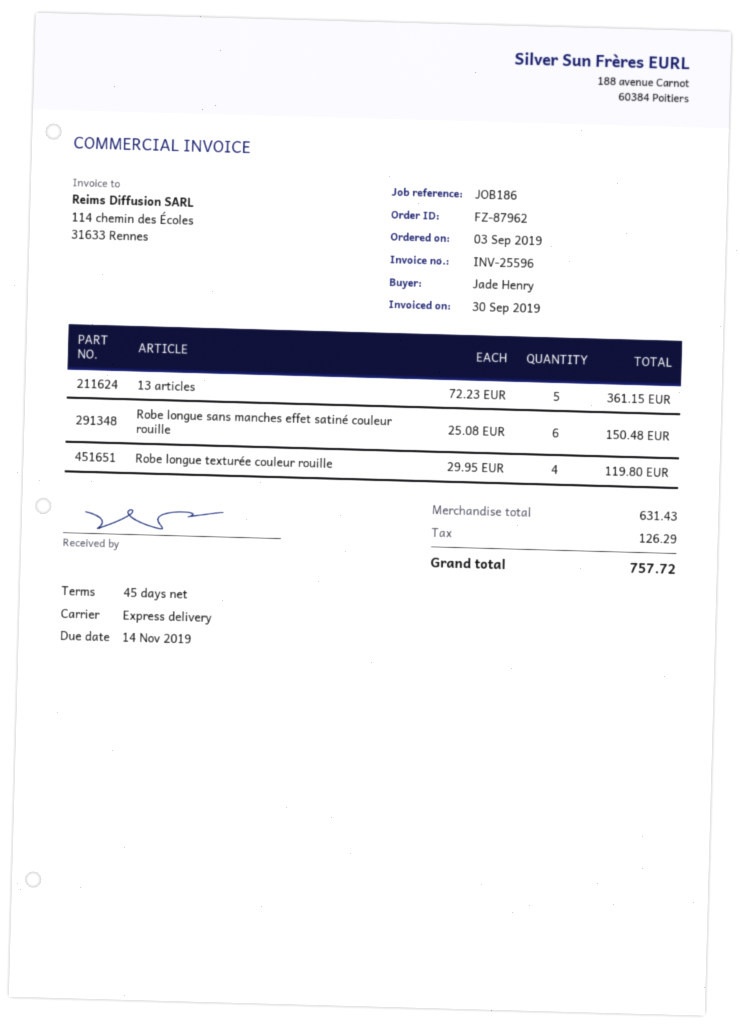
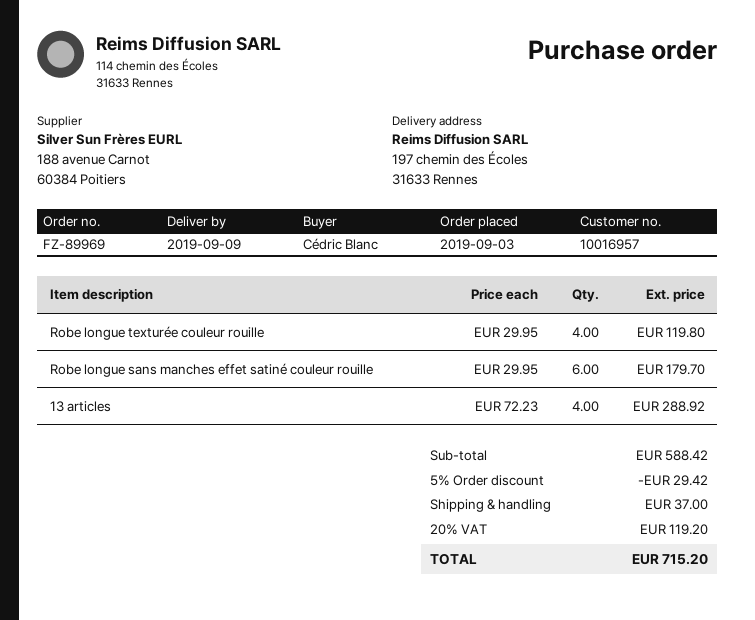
order number: FZ-87962 -> FZ-89969
ordered by: Jade Henry -> Cédric Blanc
13 articles: 5 x 72.23 = 361.15 -> 4 x 72.23 = 288.92
Robe longue sans manches effet satiné couleur rouille: 6 x 25.08 = 150.48 -> 6 x 29.95 = 179.70
subtotal: 631.43 -> 588.42
discount: none -> 5% = 29.42
shipping: none -> 37.00
tax: 126.29 -> 119.20
total: 757.72 -> 715.20

